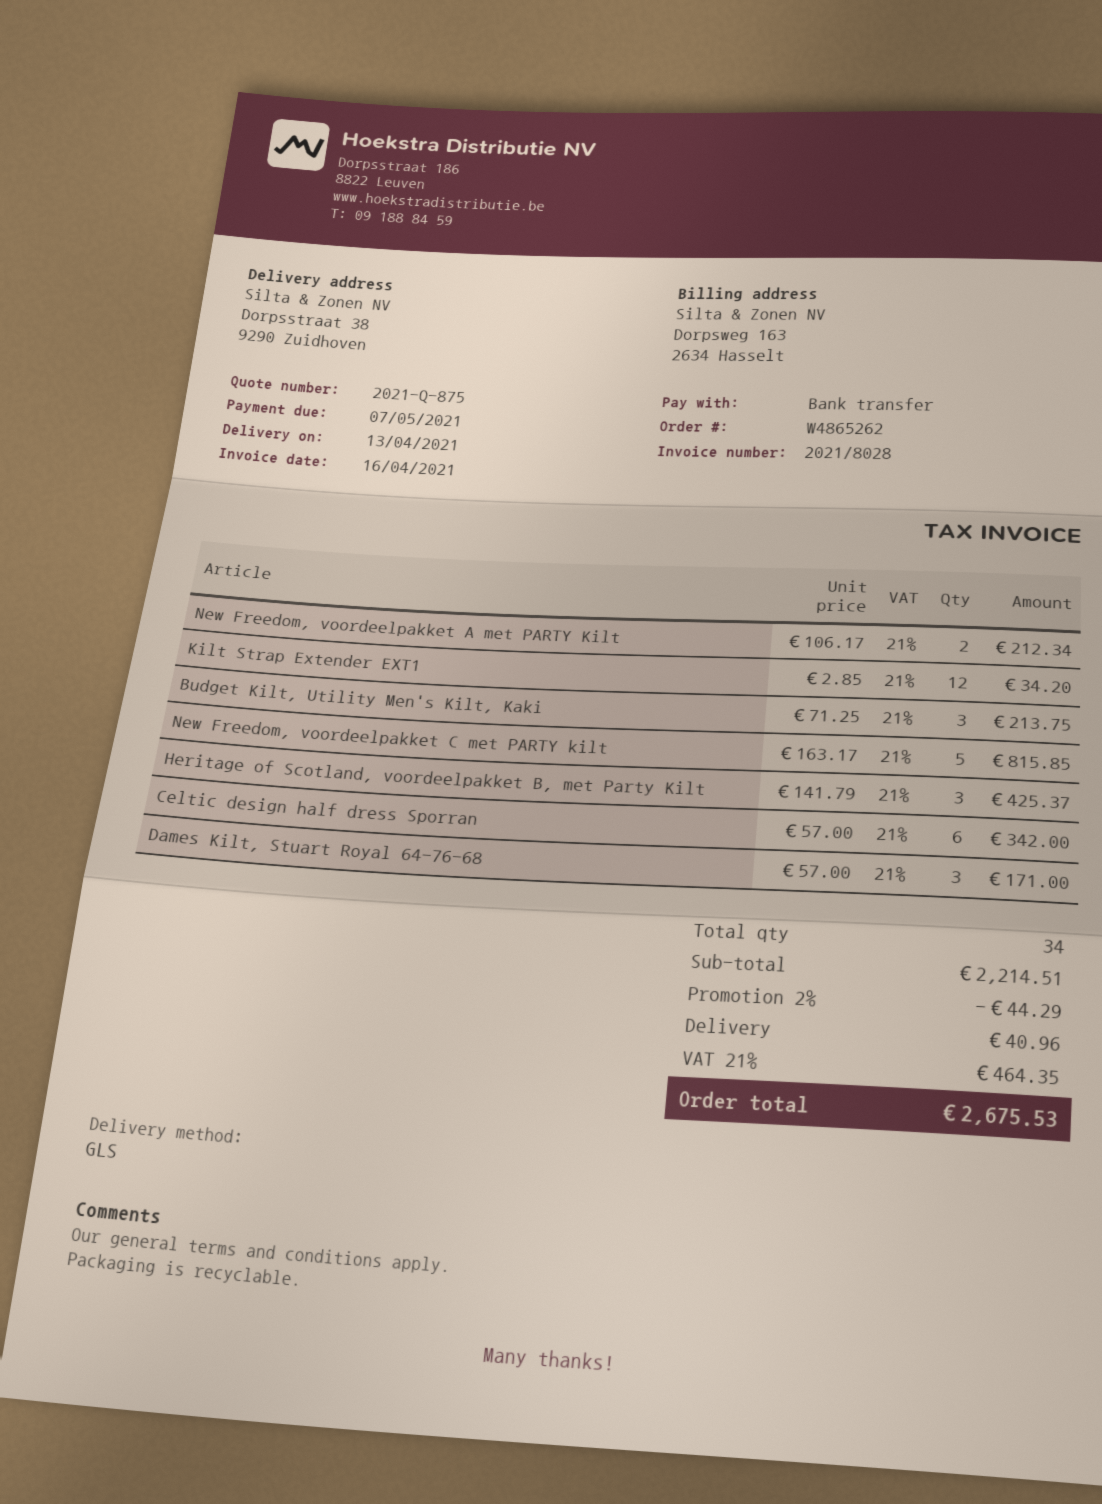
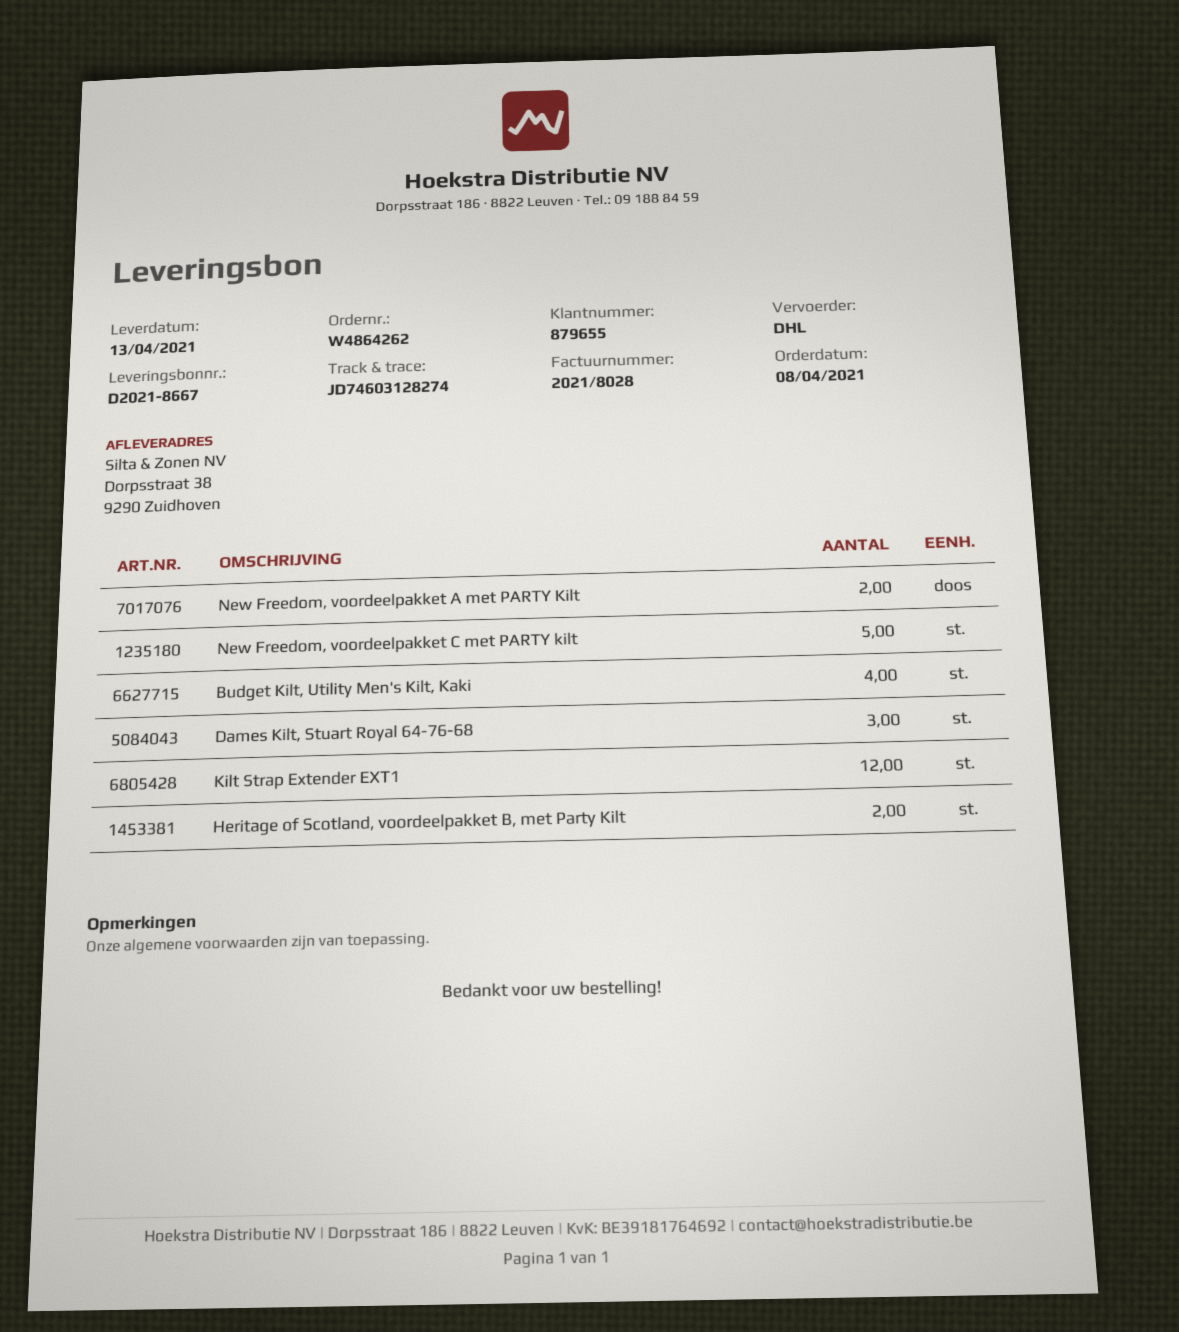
order number: W4865262 -> W4864262
shipping method: GLS -> DHL
Budget Kilt, Utility Men's Kilt, Kaki: 3 -> 4
Heritage of Scotland, voordeelpakket B, met Party Kilt: 3 -> 2
Celtic design half dress Sporran: 6 -> none

